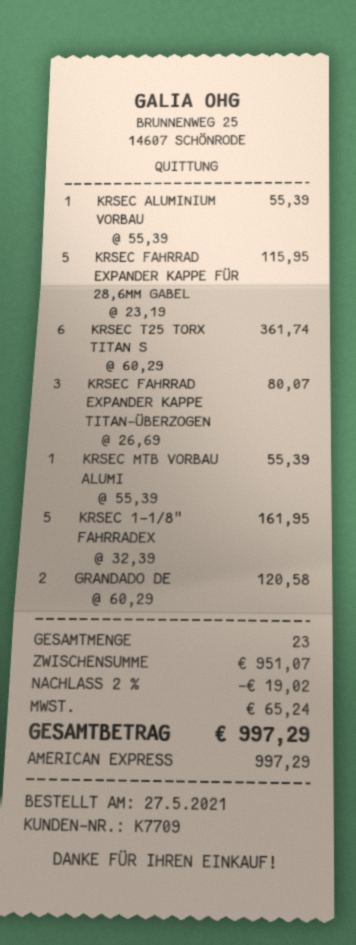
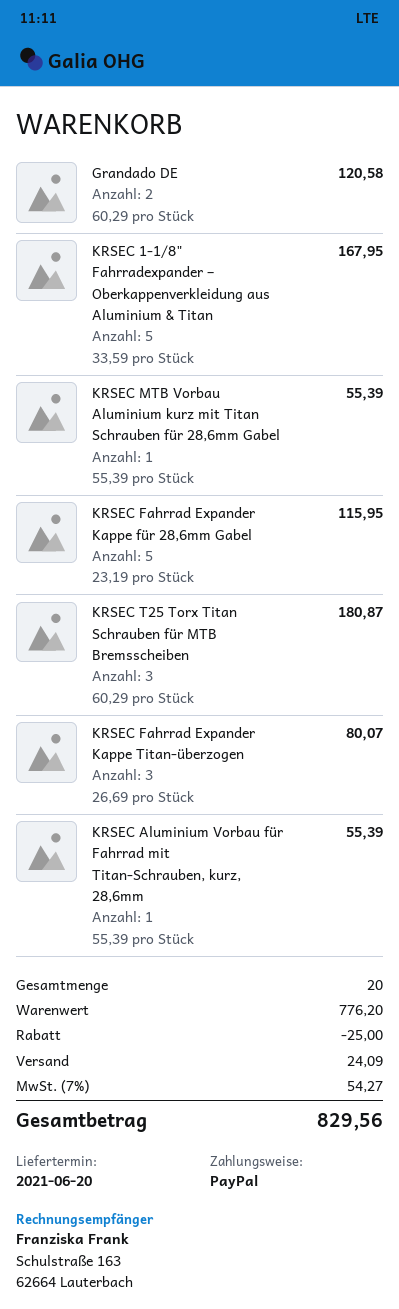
payment method: American Express -> PayPal
KRSEC T25 TORX TITAN S: 6 x 60.29 = 361.74 -> 3 x 60.29 = 180.87
KRSEC 1‑1/8" FAHRRADEX: 5 x 32.39 = 161.95 -> 5 x 33.59 = 167.95
total quantity: 23 -> 20
subtotal: 951.07 -> 776.20
discount: 19.02 -> 25.00
shipping: none -> 24.09
tax: 65.24 -> 54.27
total: 997.29 -> 829.56

